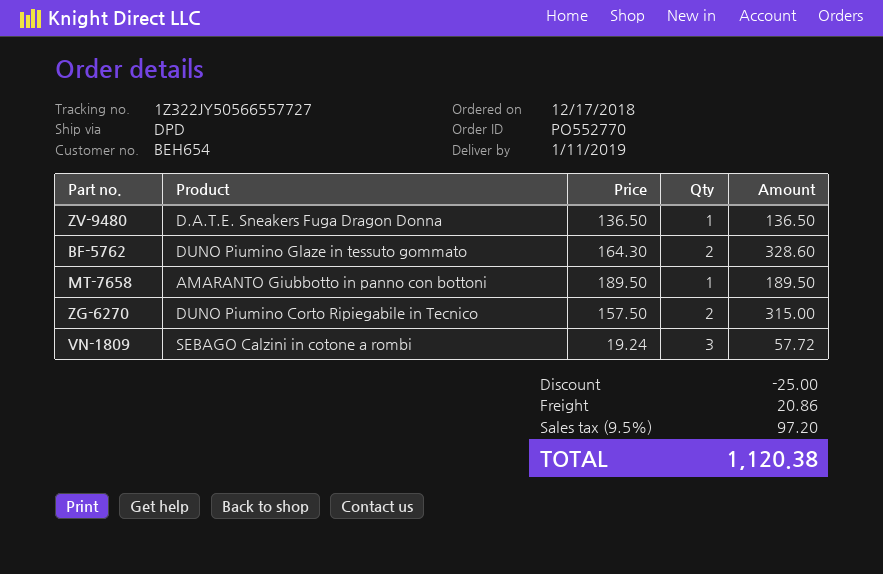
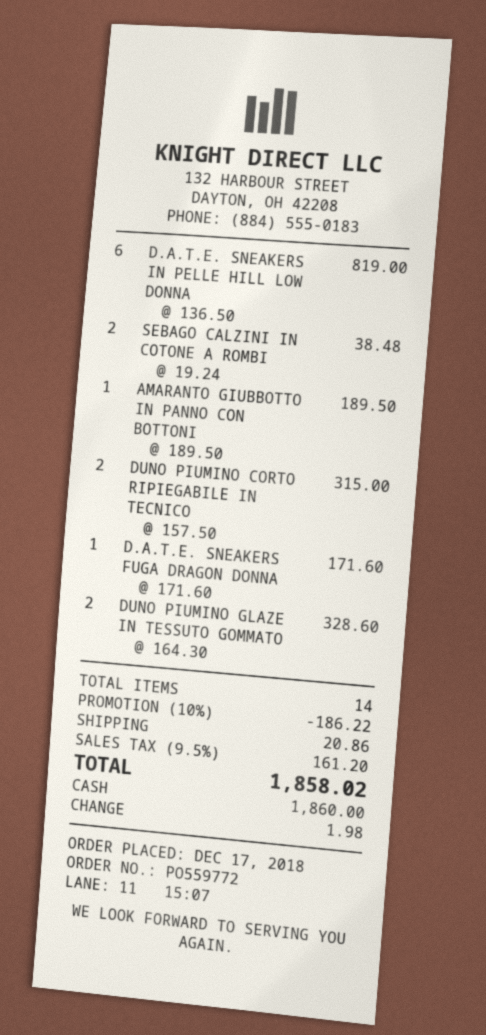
order number: PO552770 -> PO559772
D.A.T.E. Sneakers Fuga Dragon Donna: 1 x 136.50 = 136.50 -> 1 x 171.60 = 171.60
SEBAGO Calzini in cotone a rombi: 3 x 19.24 = 57.72 -> 2 x 19.24 = 38.48
D.A.T.E. SNEAKERS IN PELLE HILL LOW DONNA: none -> 6 x 136.50 = 819.00
discount: 25.00 -> 186.22
tax: 9.5% = 97.20 -> 9.5% = 161.20
total: 1120.38 -> 1858.02

